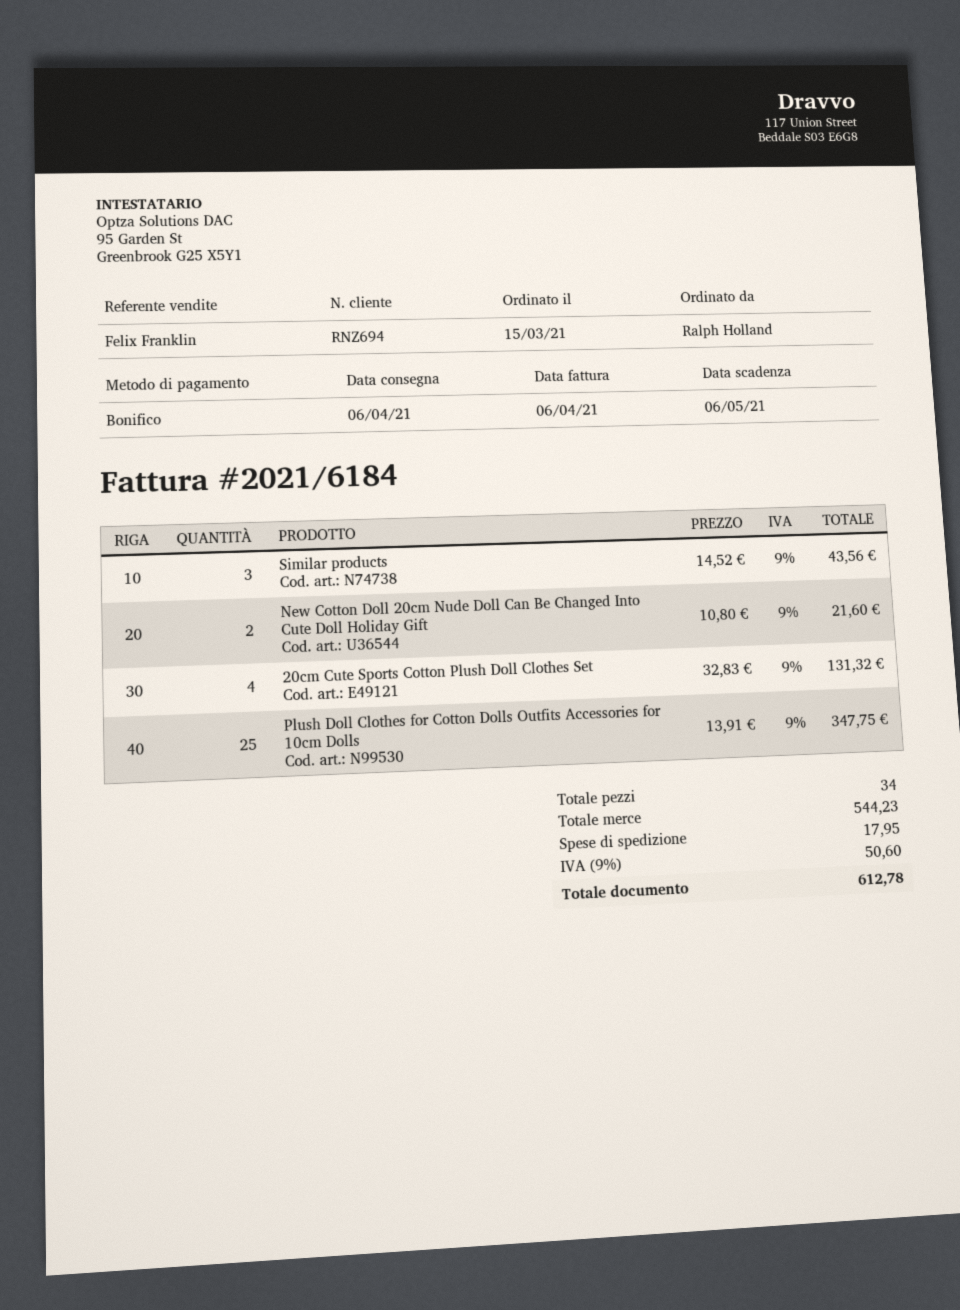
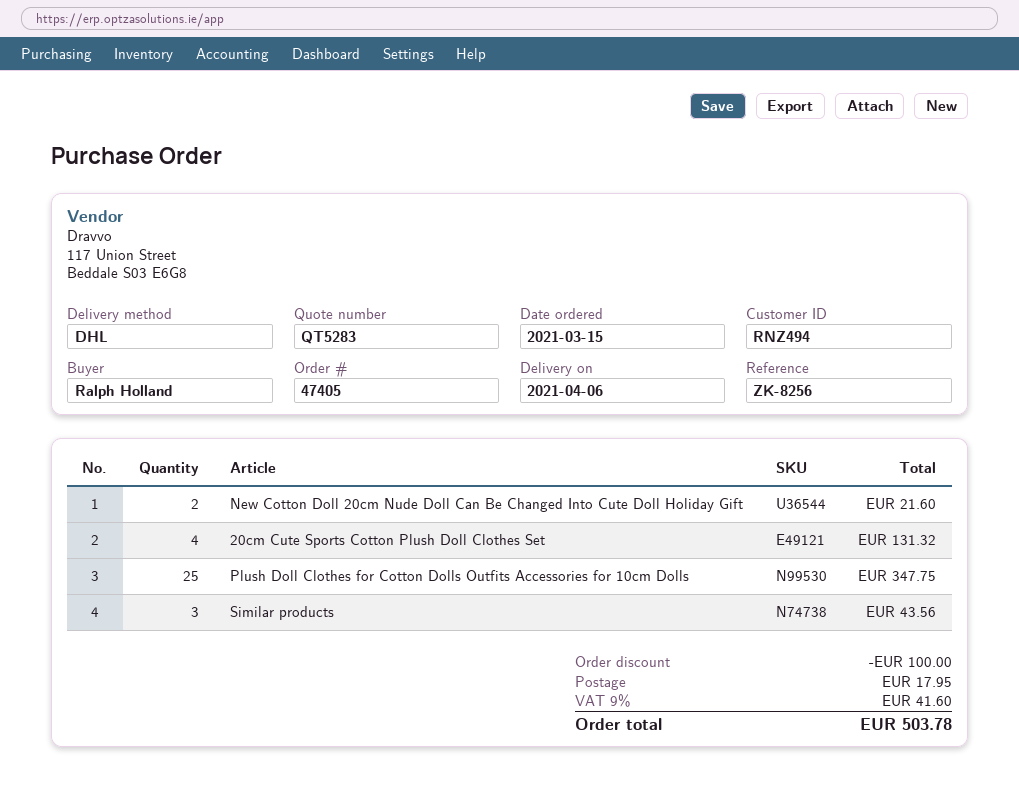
customer number: RNZ694 -> RNZ494
discount: none -> 100.00
tax: 9% = 50.60 -> 9% = 41.60
total: 612.78 -> 503.78

